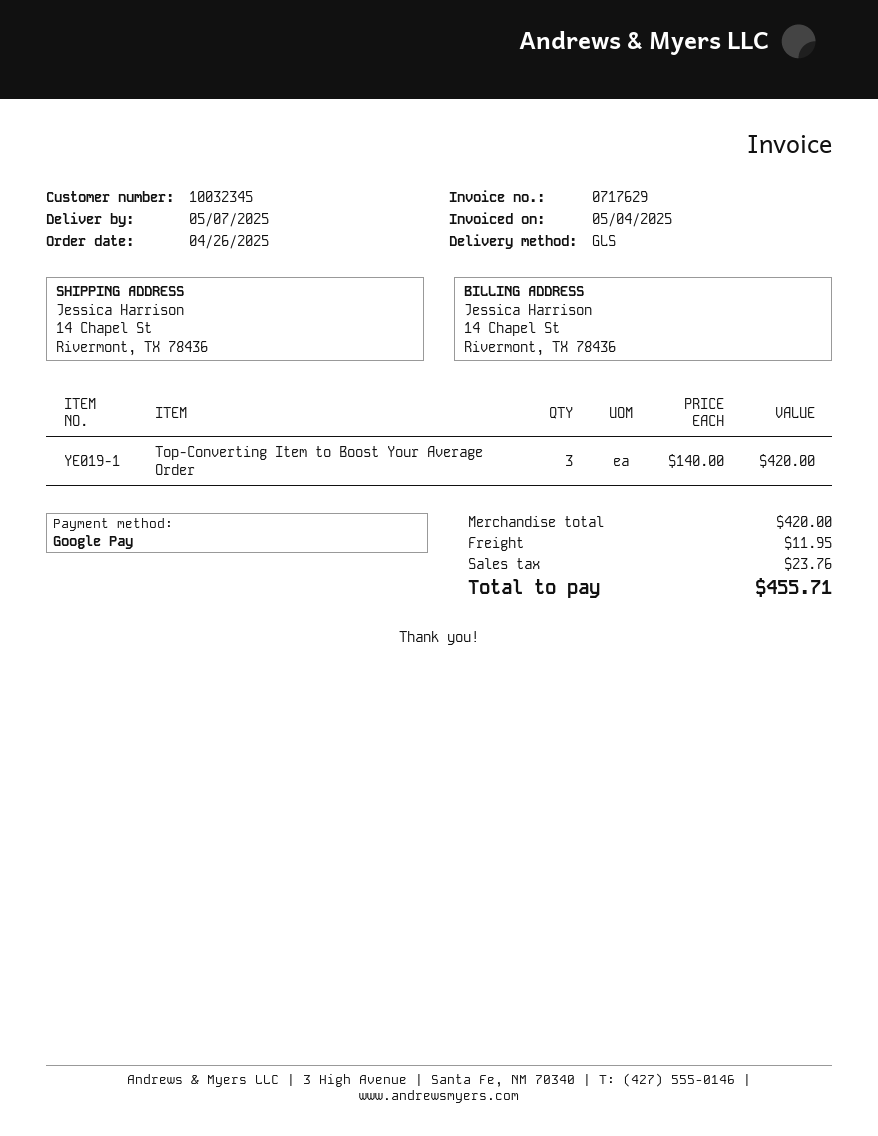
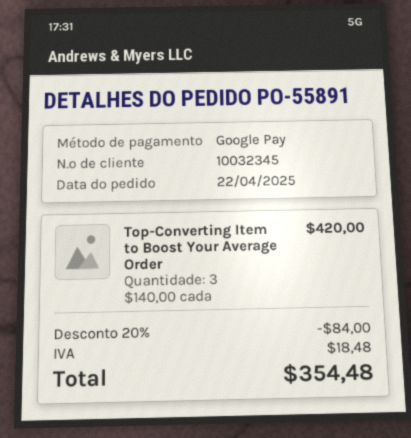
order date: 2025-04-26 -> 2025-04-22
discount: none -> 20% = 84.00
shipping: 11.95 -> none
tax: 23.76 -> 18.48
total: 455.71 -> 354.48

